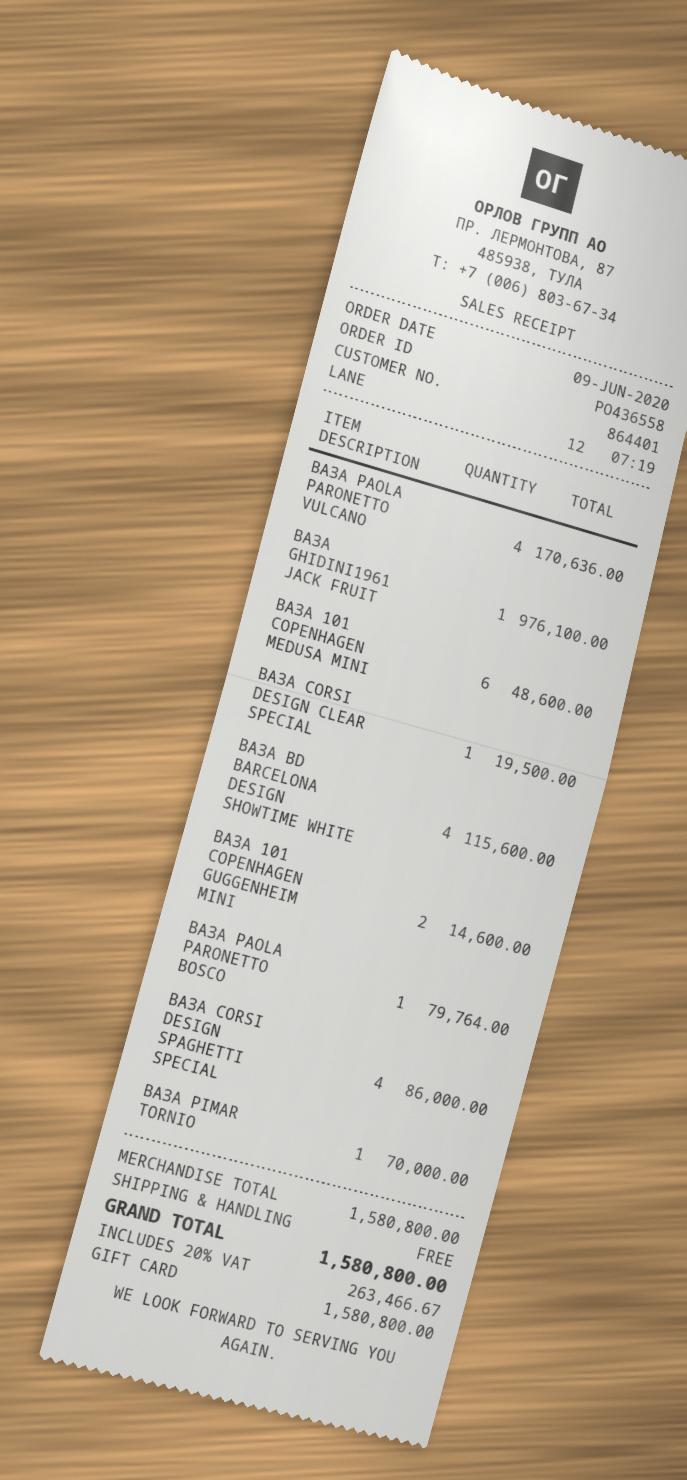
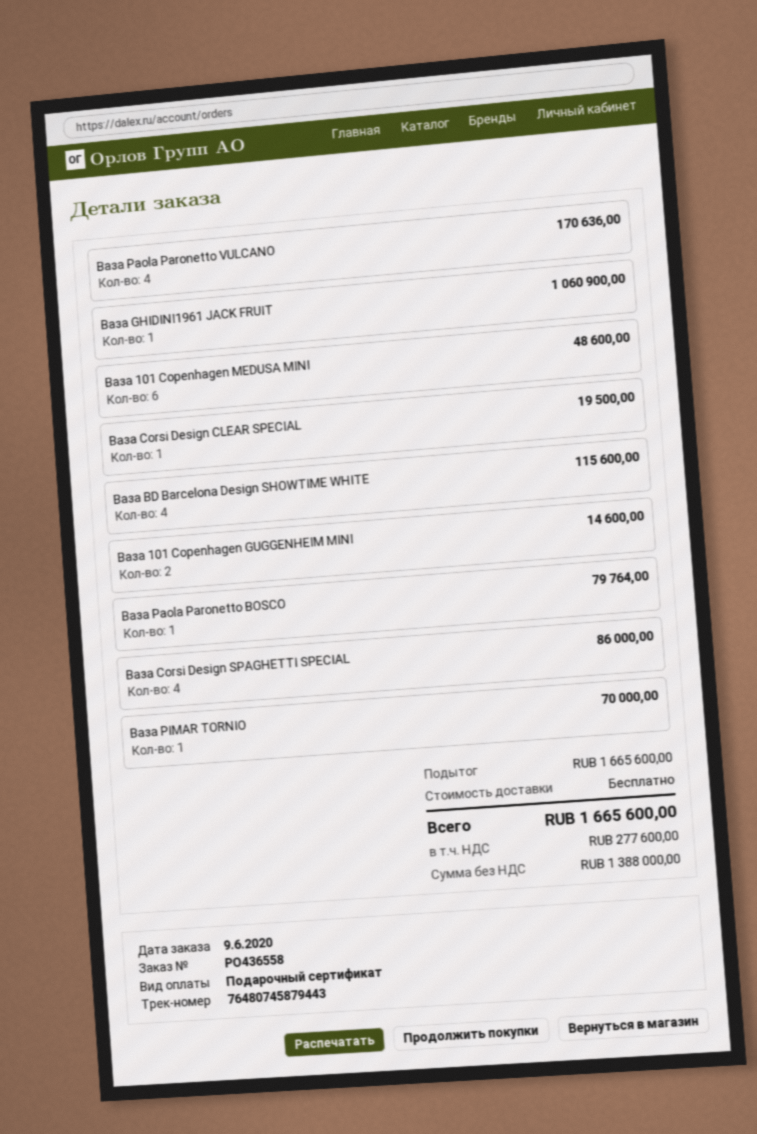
ВАЗА GHIDINI1961 JACK FRUIT: 1 for 976100.00 -> 1 for 1060900.00
subtotal: 1580800.00 -> 1665600.00
tax: 263466.67 -> 277600.00
total: 1580800.00 -> 1665600.00

